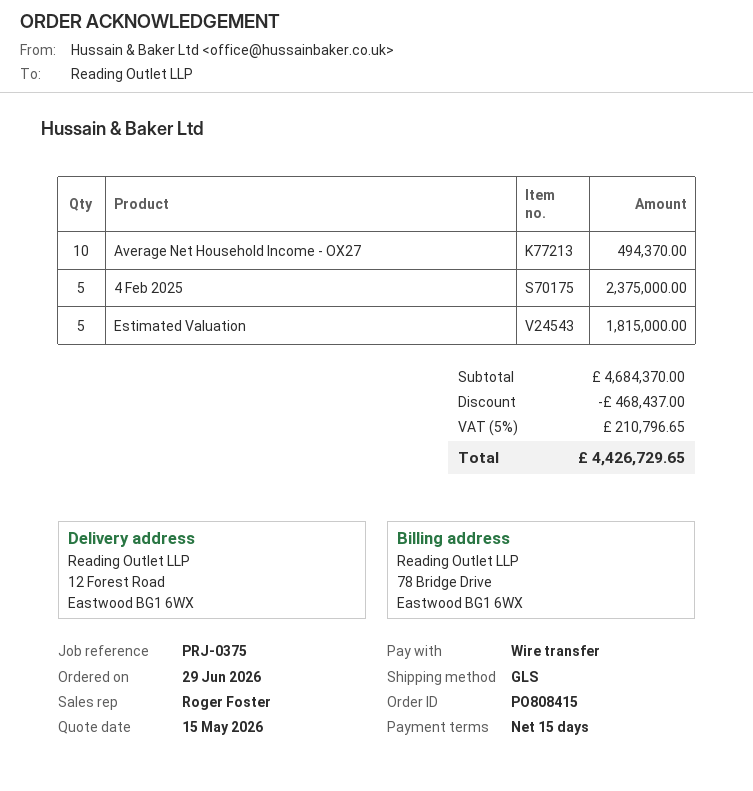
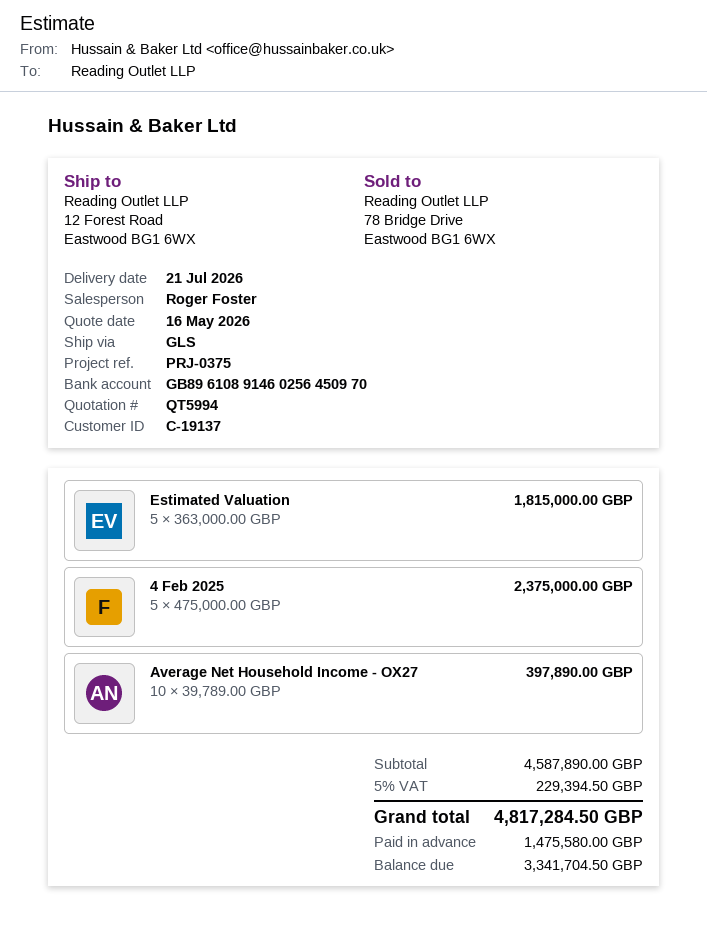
quote date: 2026-05-15 -> 2026-05-16
Average Net Household Income - OX27: 10 for 494370.00 -> 10 for 397890.00
subtotal: 4684370.00 -> 4587890.00
discount: 468437.00 -> none
tax: 5% = 210796.65 -> 5% = 229394.50
total: 4426729.65 -> 4817284.50

